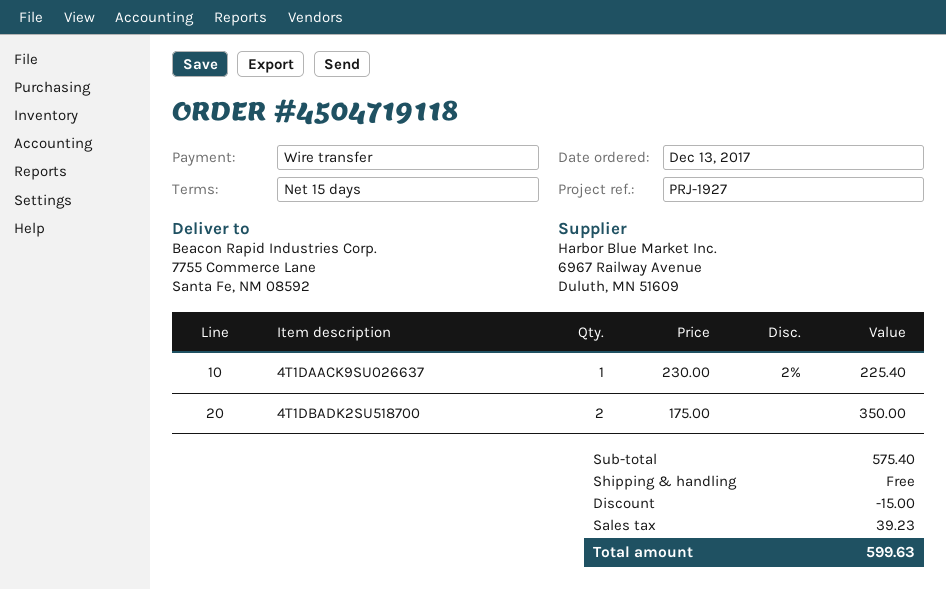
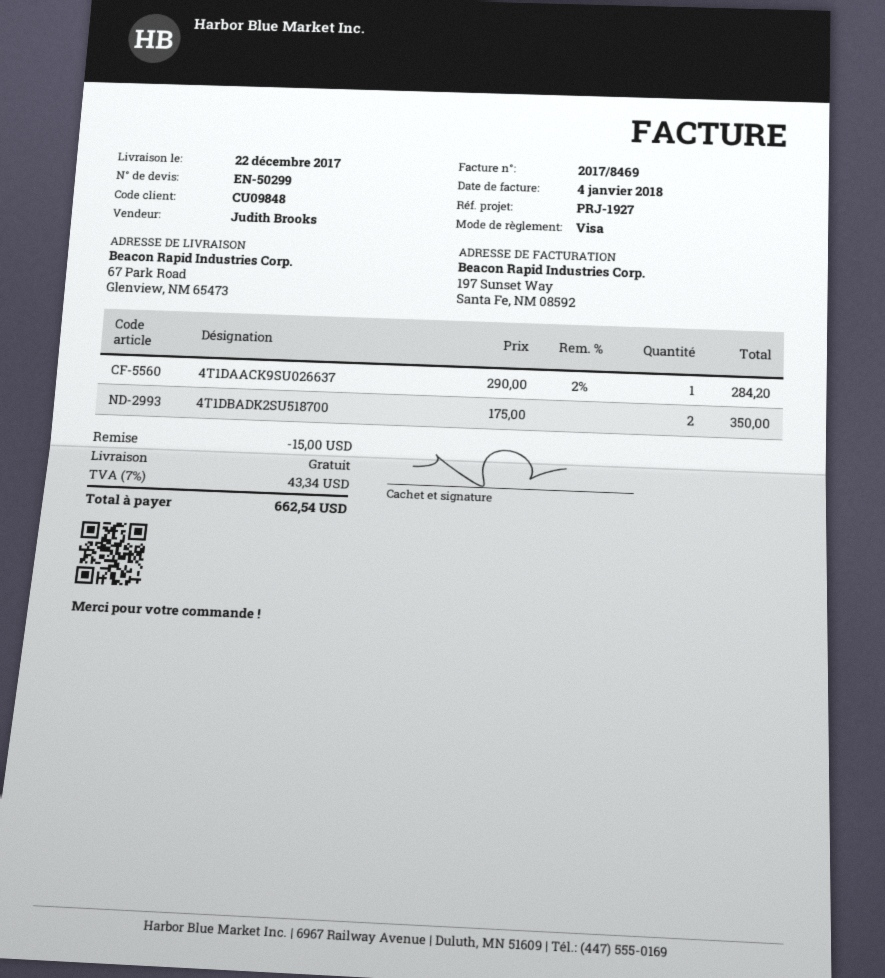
payment method: bank transfer -> Visa
ship to: 7755 Commerce Lane, Santa Fe, NM 08592 -> 67 Park Road, Glenview, NM 65473
4T1DAACK9SU026637: 1 x 230.00 - 2% = 225.40 -> 1 x 290.00 - 2% = 284.20
tax: 39.23 -> 43.34
total: 599.63 -> 662.54

